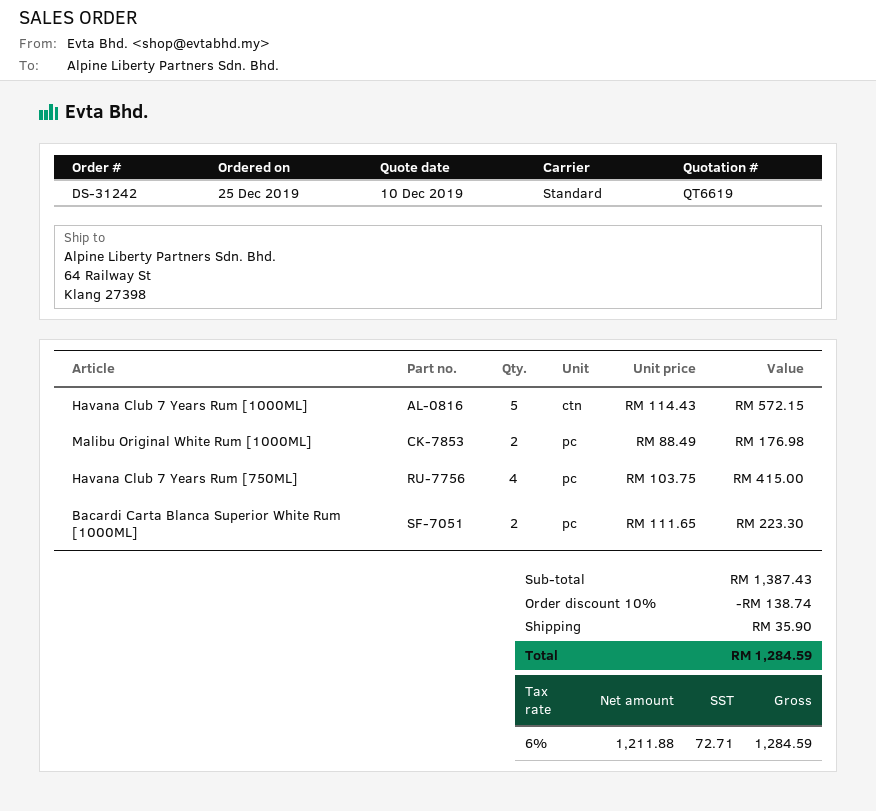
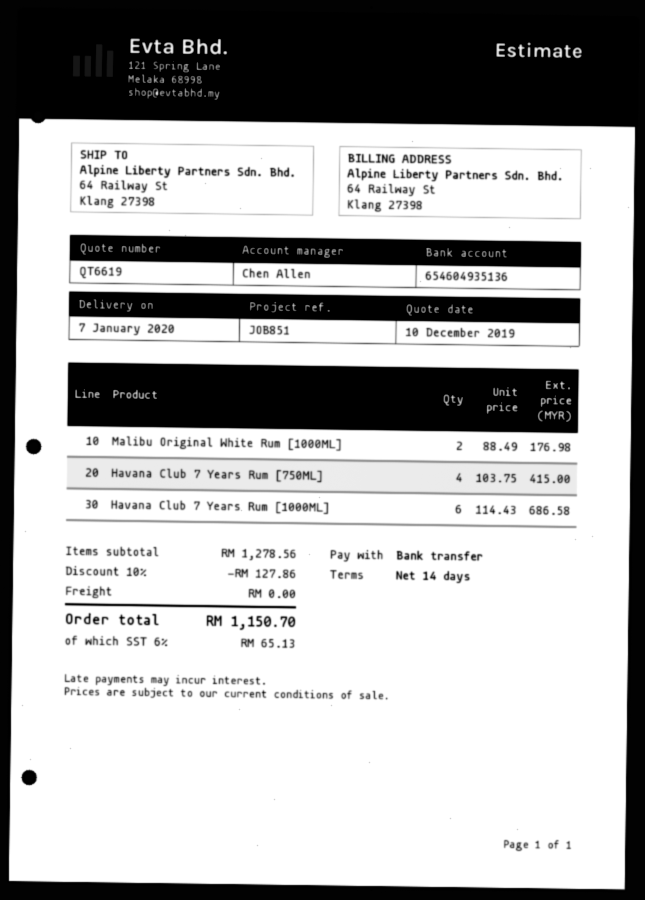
Havana Club 7 Years Rum [1000ML]: 5 x 114.43 = 572.15 -> 6 x 114.43 = 686.58
Bacardi Carta Blanca Superior White Rum [1000ML]: 2 x 111.65 = 223.30 -> none
subtotal: 1387.43 -> 1278.56
discount: 10% = 138.74 -> 10% = 127.86
shipping: 35.90 -> 0.00
tax: 6% = 72.71 -> 6% = 65.13
total: 1284.59 -> 1150.70

